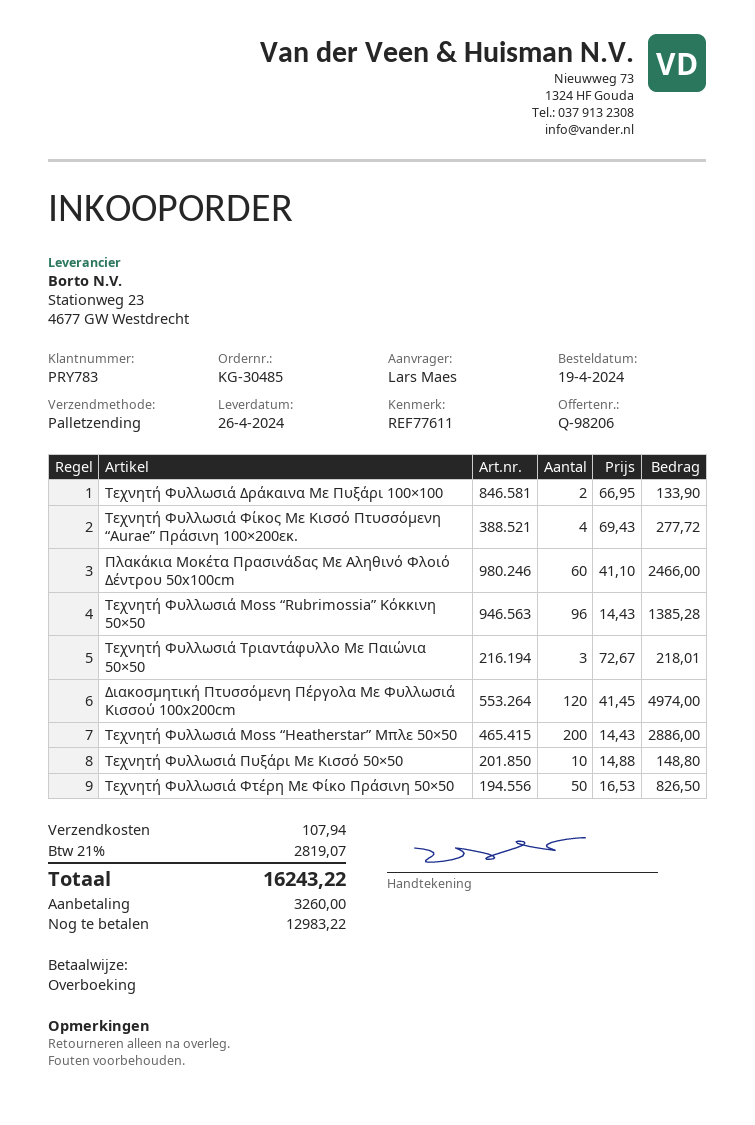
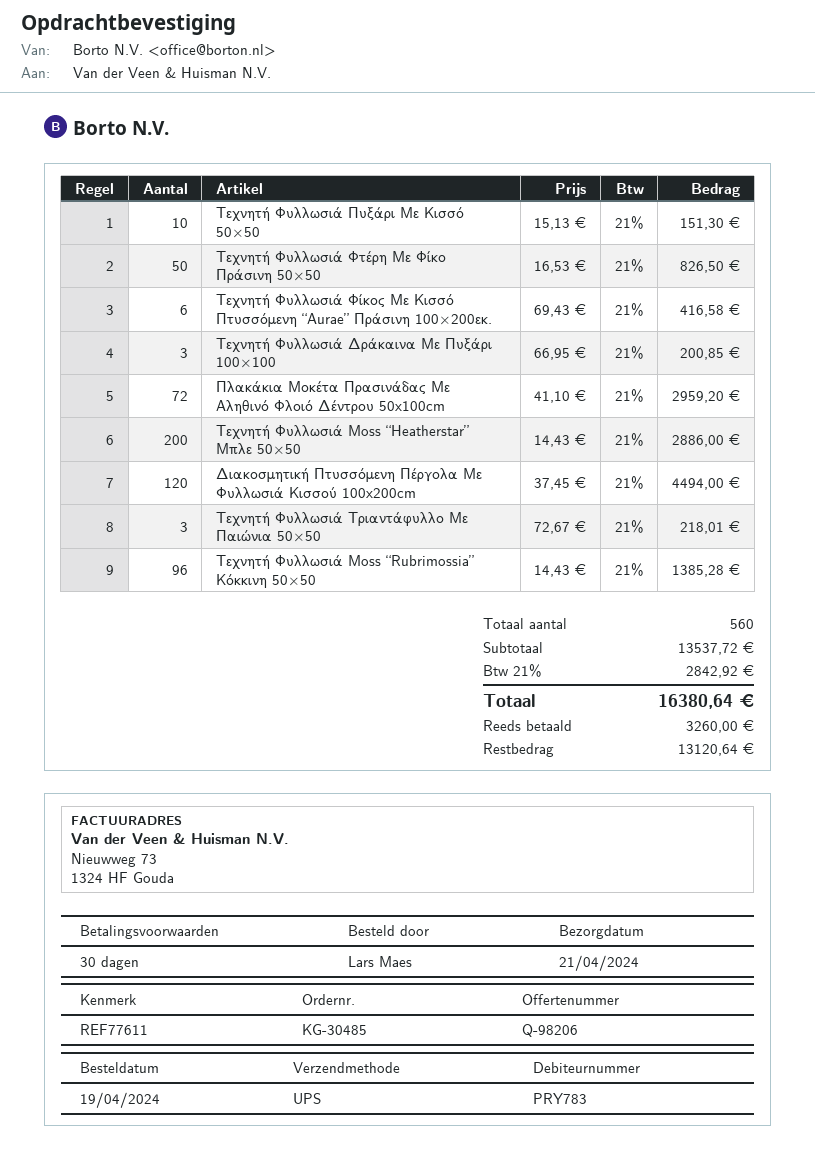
delivery date: 2024-04-26 -> 2024-04-21
shipping method: pallet freight -> UPS
Τεχνητή Φυλλωσιά Δράκαινα Με Πυξάρι 100×100: 2 x 66.95 = 133.90 -> 3 x 66.95 = 200.85
Τεχνητή Φυλλωσιά Φίκος Mε Κισσό Πτυσσόμενη “Aurae” Πράσινη 100×200εκ.: 4 x 69.43 = 277.72 -> 6 x 69.43 = 416.58
Πλακάκια Μοκέτα Πρασινάδας Με Αληθινό Φλοιό Δέντρου 50x100cm: 60 x 41.10 = 2466.00 -> 72 x 41.10 = 2959.20
Διακοσμητική Πτυσσόμενη Πέργολα Με Φυλλωσιά Κισσού 100x200cm: 120 x 41.45 = 4974.00 -> 120 x 37.45 = 4494.00
Τεχνητή Φυλλωσιά Πυξάρι Με Κισσό 50×50: 10 x 14.88 = 148.80 -> 10 x 15.13 = 151.30
shipping: 107.94 -> none
tax: 21% = 2819.07 -> 21% = 2842.92
total: 16243.22 -> 16380.64
balance: 12983.22 -> 13120.64

